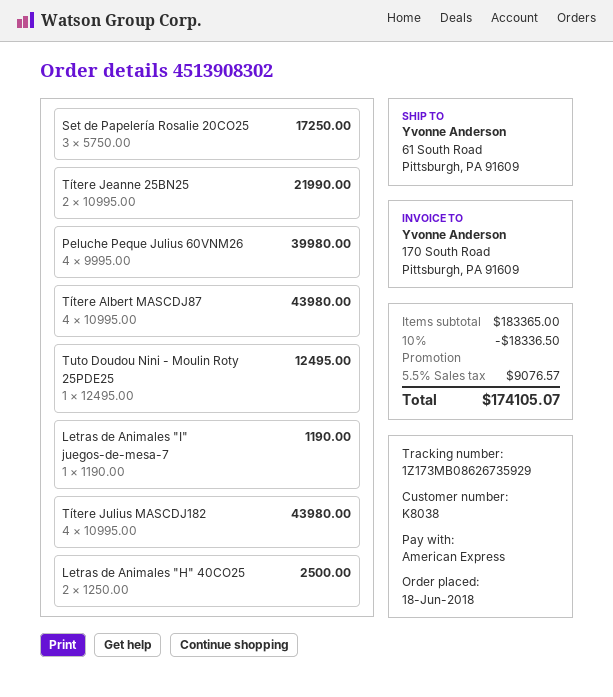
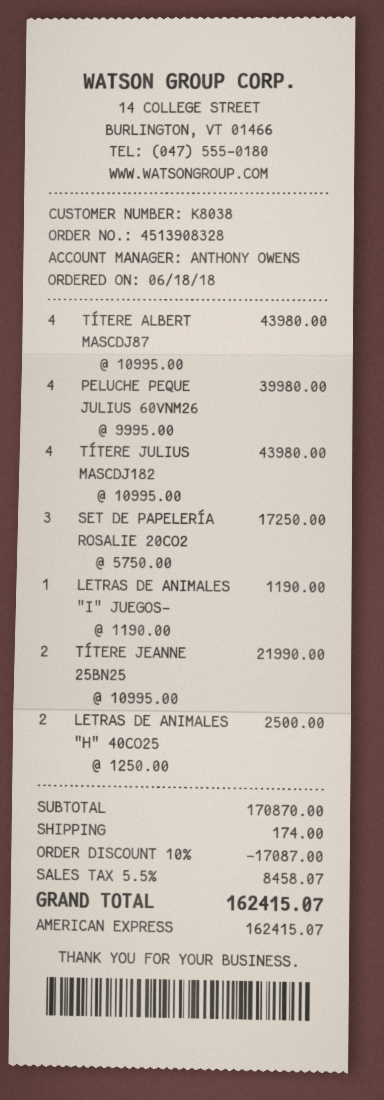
order number: 4513908302 -> 4513908328
Tuto Doudou Nini - Moulin Roty 25PDE25: 1 x 12495.00 = 12495.00 -> none
subtotal: 183365.00 -> 170870.00
discount: 10% = 18336.50 -> 10% = 17087.00
shipping: none -> 174.00
tax: 5.5% = 9076.57 -> 5.5% = 8458.07
total: 174105.07 -> 162415.07

